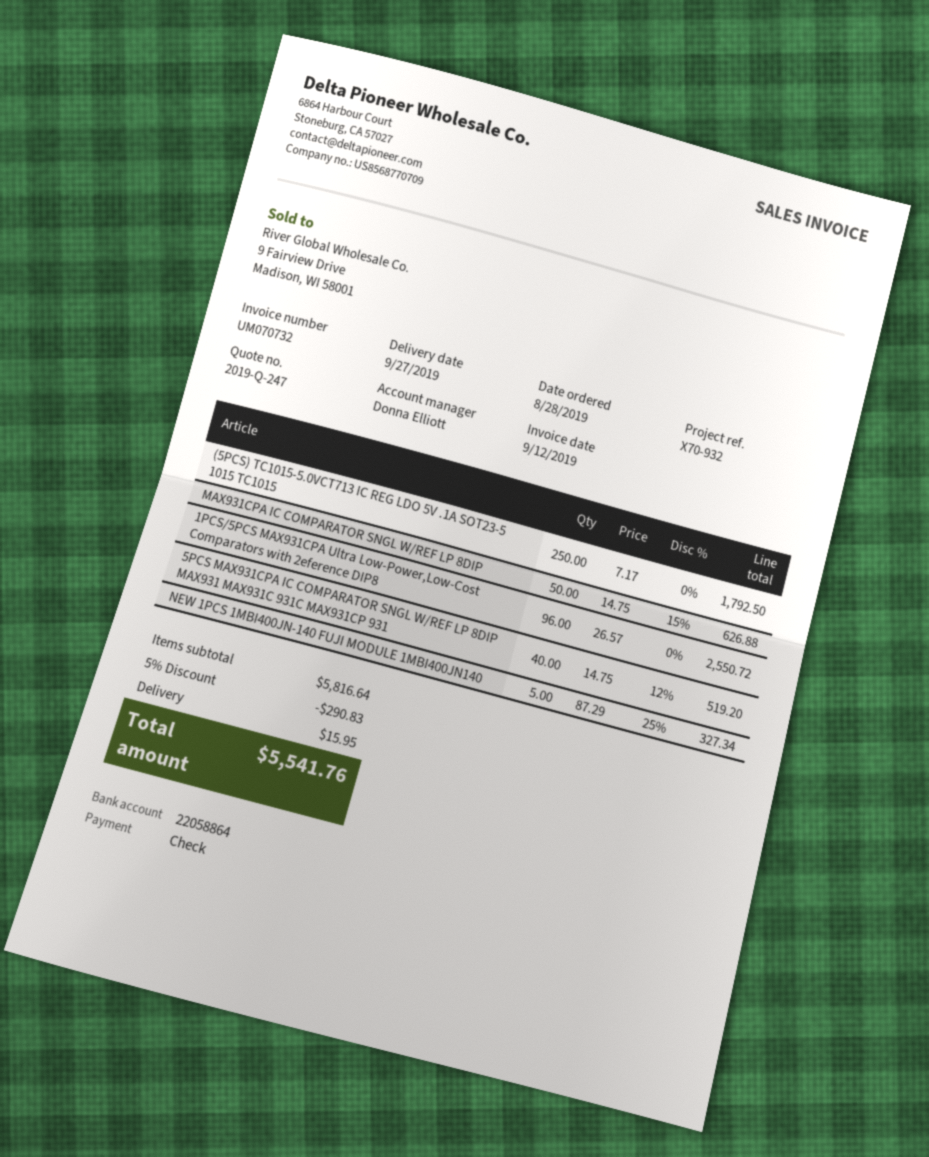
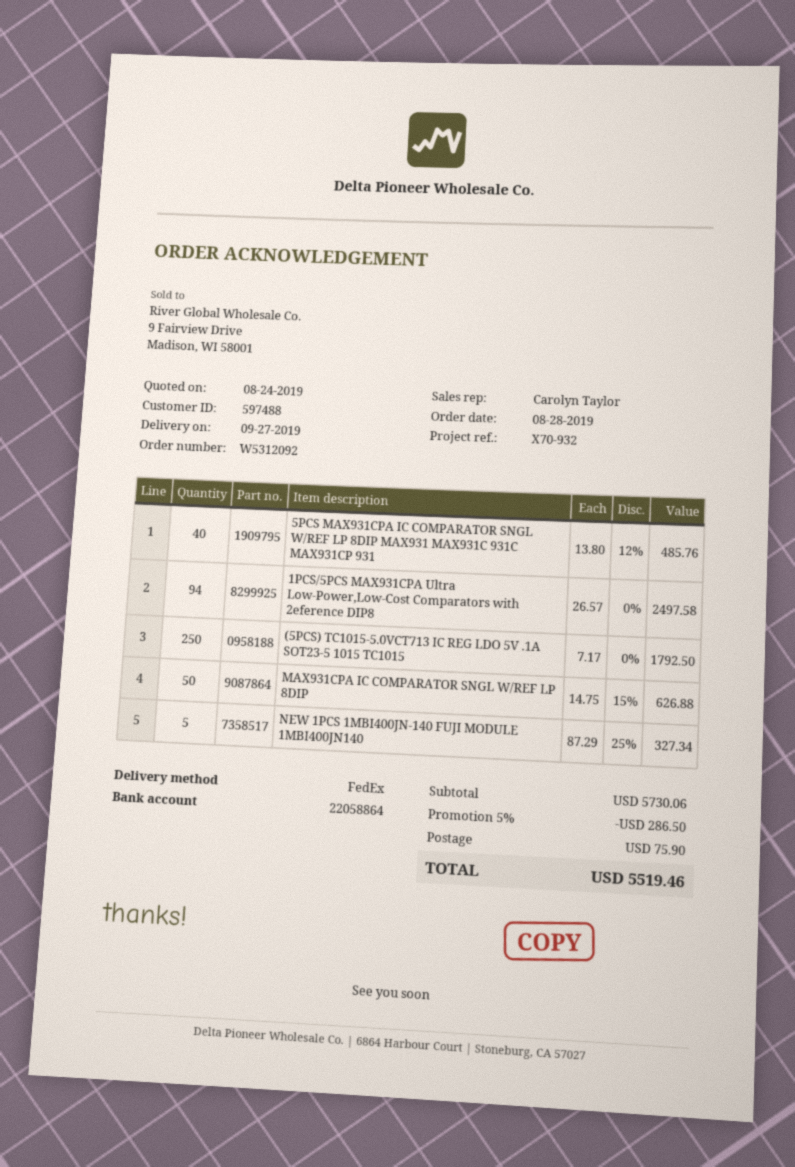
sales rep: Donna Elliott -> Carolyn Taylor
1PCS/5PCS MAX931CPA Ultra Low-Power,Low-Cost Comparators with 2eference DIP8: 96 x 26.57 = 2550.72 -> 94 x 26.57 = 2497.58
5PCS MAX931CPA IC COMPARATOR SNGL W/REF LP 8DIP MAX931 MAX931C 931C MAX931CP 931: 40 x 14.75 - 12% = 519.20 -> 40 x 13.80 - 12% = 485.76
subtotal: 5816.64 -> 5730.06
discount: 5% = 290.83 -> 5% = 286.50
shipping: 15.95 -> 75.90
total: 5541.76 -> 5519.46

